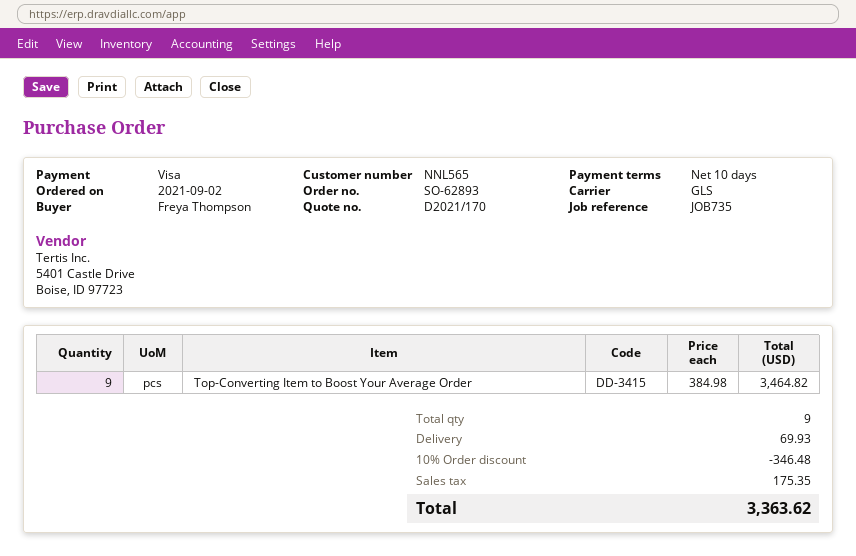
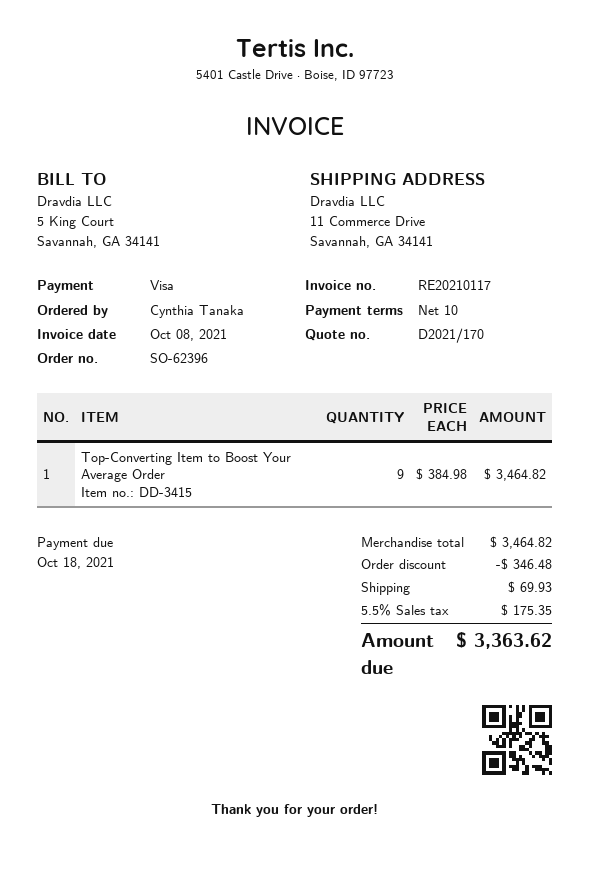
order number: SO-62893 -> SO-62396
ordered by: Freya Thompson -> Cynthia Tanaka

